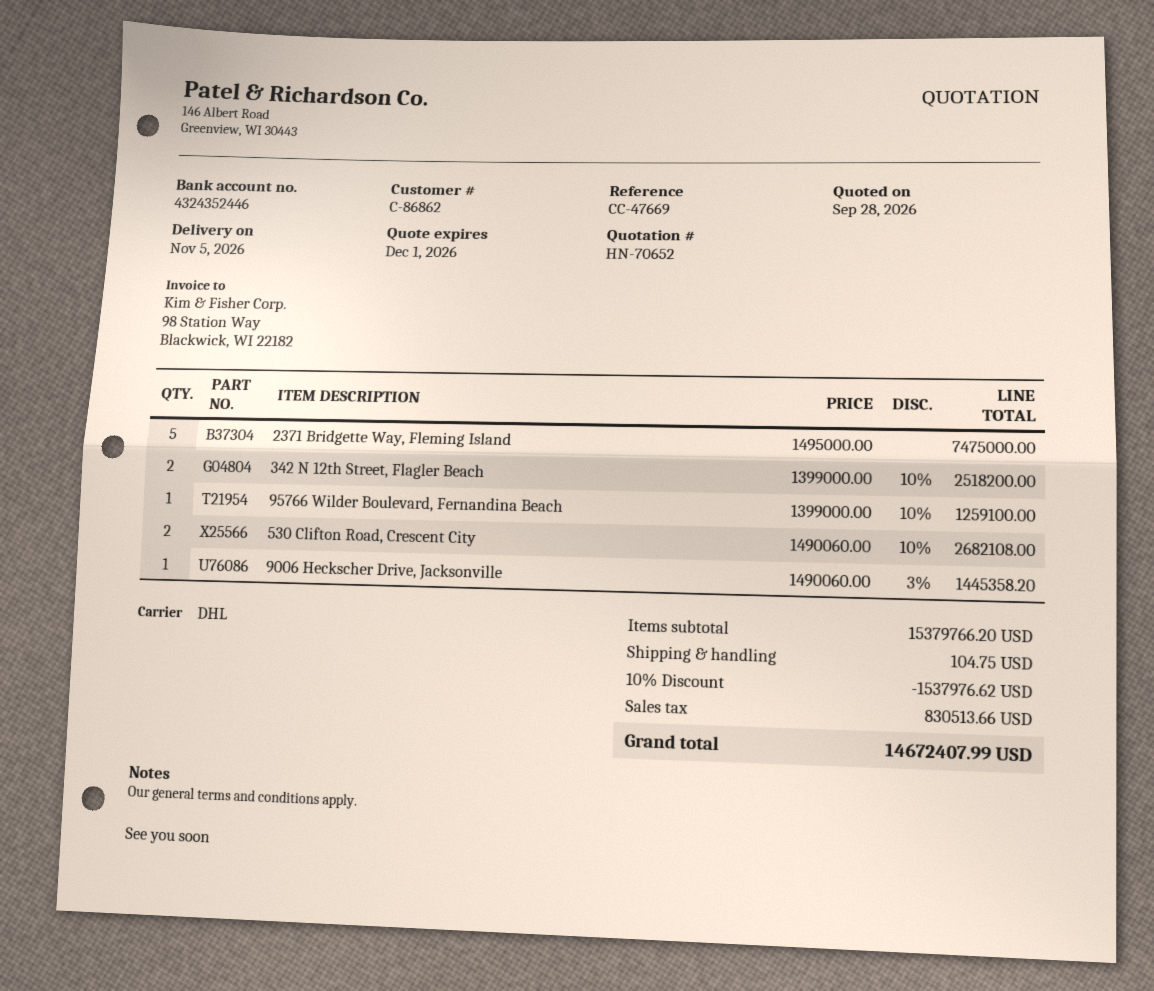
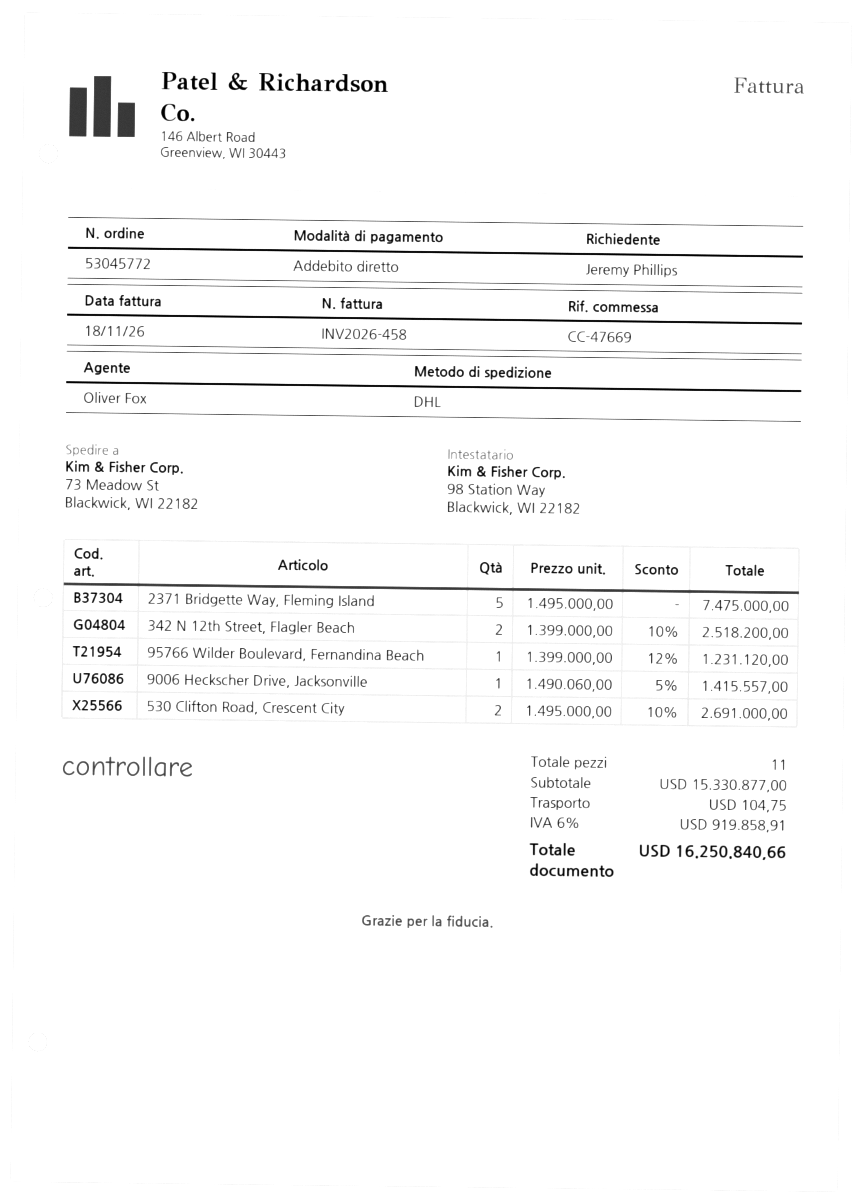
95766 Wilder Boulevard, Fernandina Beach: 1 x 1399000.00 - 10% = 1259100.00 -> 1 x 1399000.00 - 12% = 1231120.00
530 Clifton Road, Crescent City: 2 x 1490060.00 - 10% = 2682108.00 -> 2 x 1495000.00 - 10% = 2691000.00
9006 Heckscher Drive, Jacksonville: 1 x 1490060.00 - 3% = 1445358.20 -> 1 x 1490060.00 - 5% = 1415557.00
subtotal: 15379766.20 -> 15330877.00
discount: 10% = 1537976.62 -> none
tax: 830513.66 -> 919858.91
total: 14672407.99 -> 16250840.66

